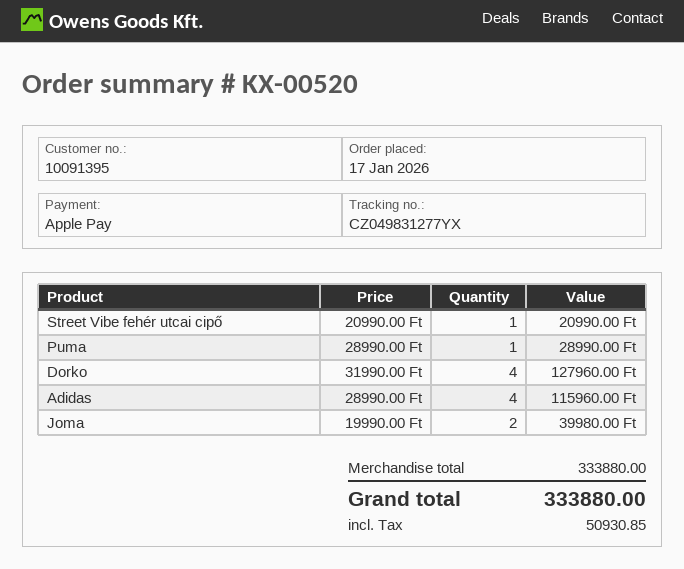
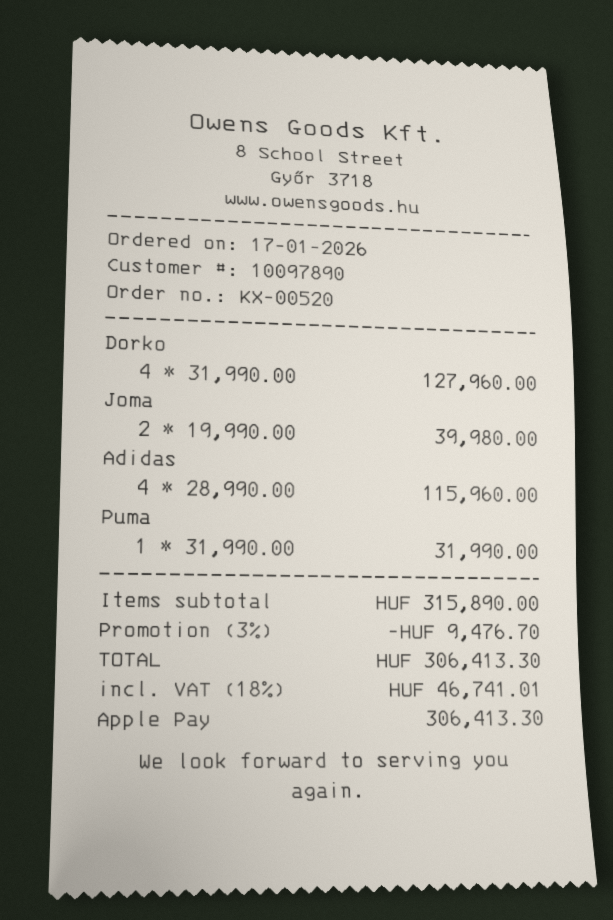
customer number: 10091395 -> 10097890
Street Vibe fehér utcai cipő: 1 x 20990.00 = 20990.00 -> none
Puma: 1 x 28990.00 = 28990.00 -> 1 x 31990.00 = 31990.00
subtotal: 333880.00 -> 315890.00
discount: none -> 3% = 9476.70
tax: 50930.85 -> 46741.01
total: 333880.00 -> 306413.30

